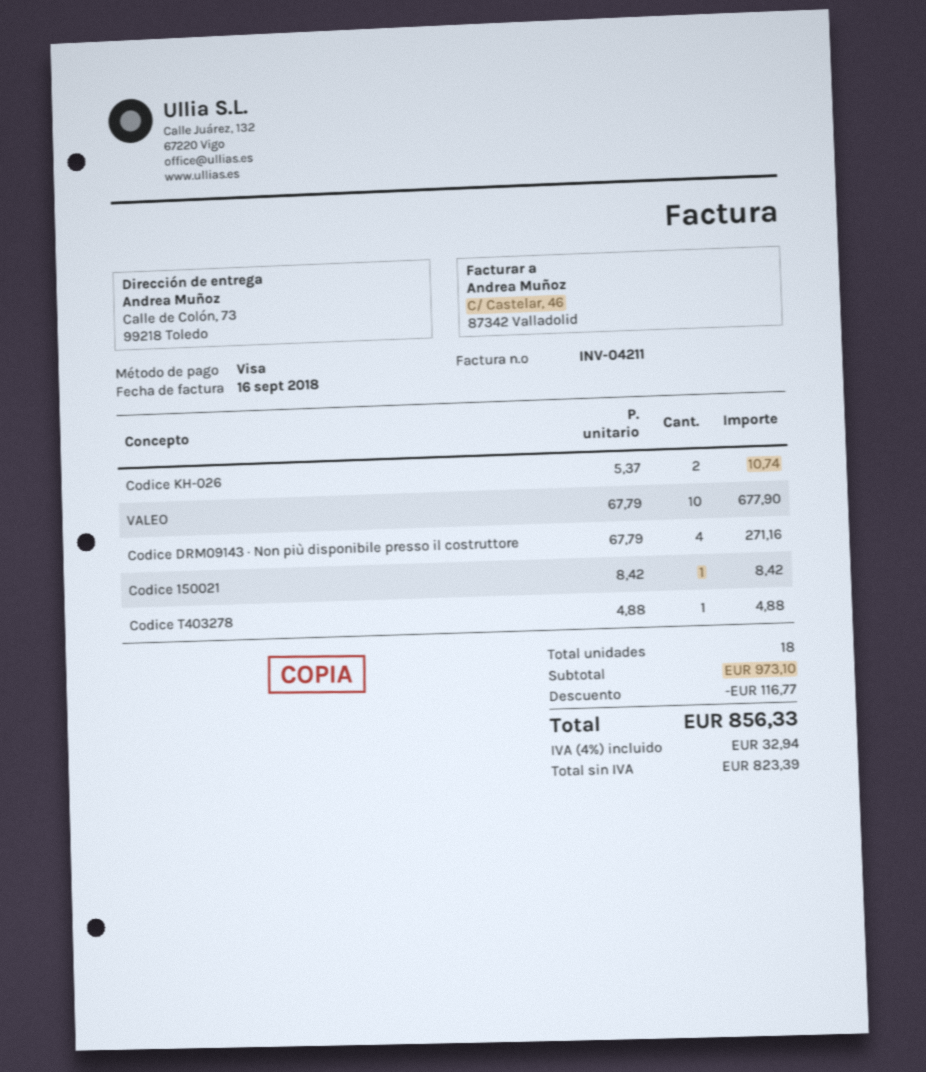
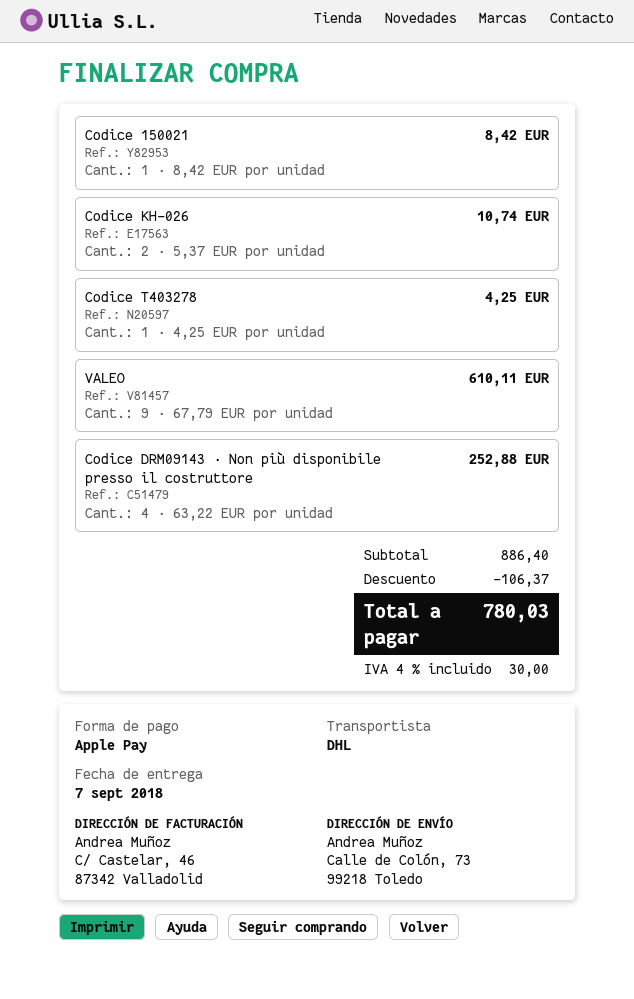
payment method: Visa -> Apple Pay
VALEO: 10 x 67.79 = 677.90 -> 9 x 67.79 = 610.11
Codice DRM09143 · Non più disponibile presso il costruttore: 4 x 67.79 = 271.16 -> 4 x 63.22 = 252.88
Codice T403278: 1 x 4.88 = 4.88 -> 1 x 4.25 = 4.25
subtotal: 973.10 -> 886.40
discount: 116.77 -> 106.37
tax: 4% = 32.94 -> 4% = 30.00
total: 856.33 -> 780.03

